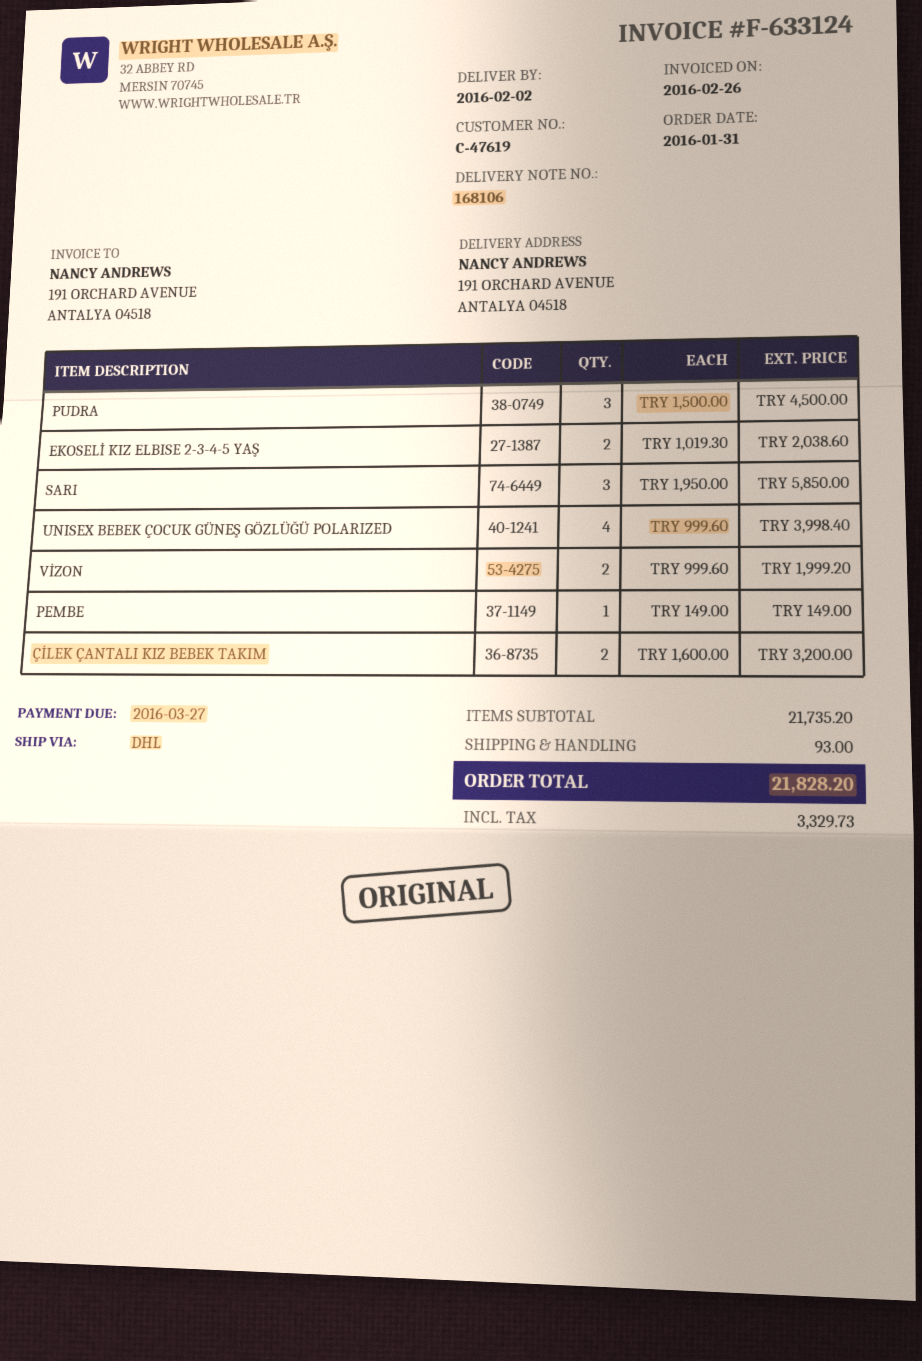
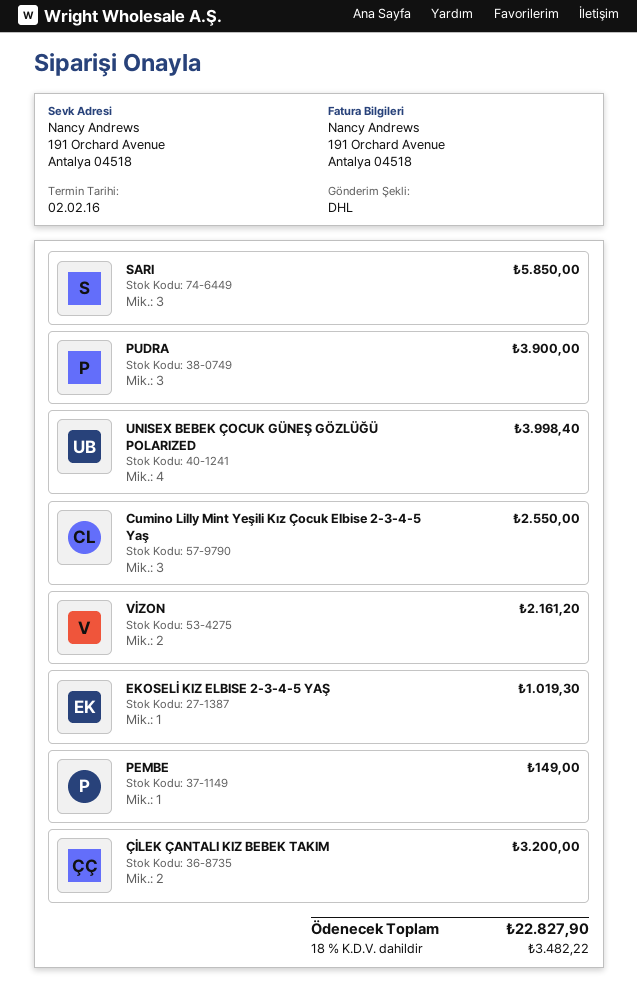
PUDRA: 3 for 4500.00 -> 3 for 3900.00
EKOSELİ KIZ ELBISE 2-3-4-5 YAŞ: 2 for 2038.60 -> 1 for 1019.30
VİZON: 2 for 1999.20 -> 2 for 2161.20
Cumino Lilly Mint Yeşili Kız Çocuk Elbise 2-3-4-5 Yaş: none -> 3 for 2550.00
shipping: 93.00 -> none
tax: 3329.73 -> 3482.22
total: 21828.20 -> 22827.90

